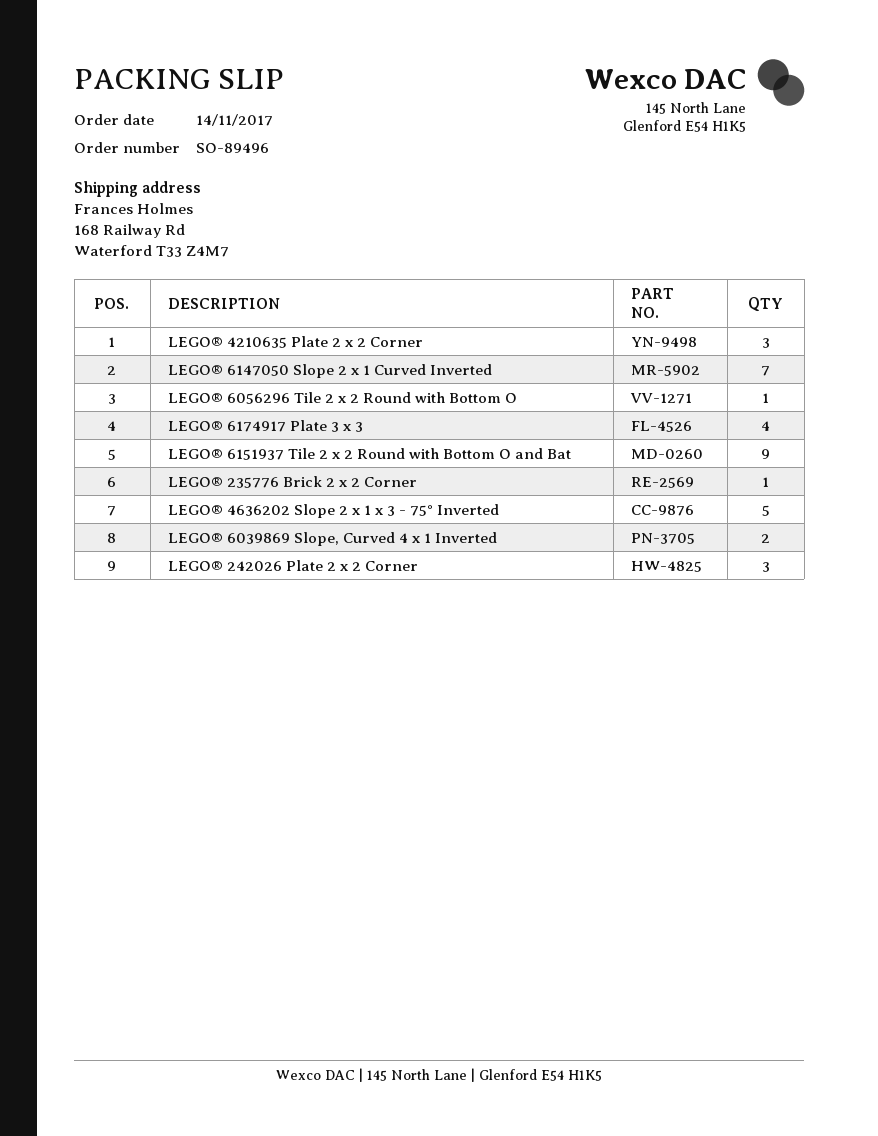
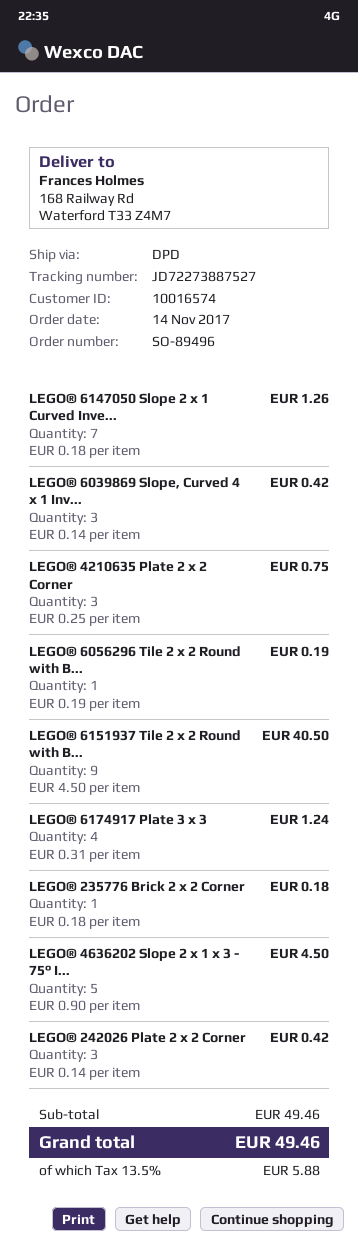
LEGO® 6039869 Slope, Curved 4 x 1 Inverted: 2 -> 3

